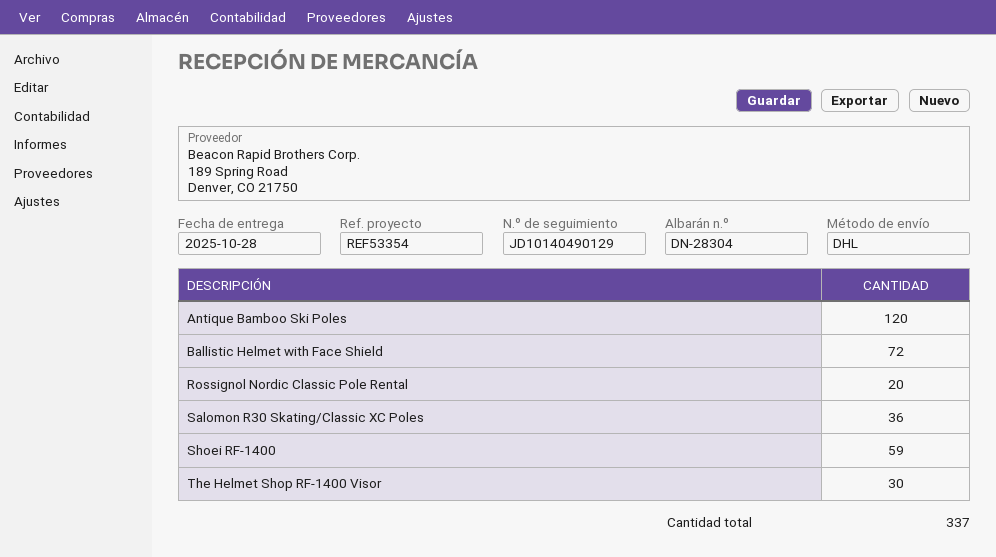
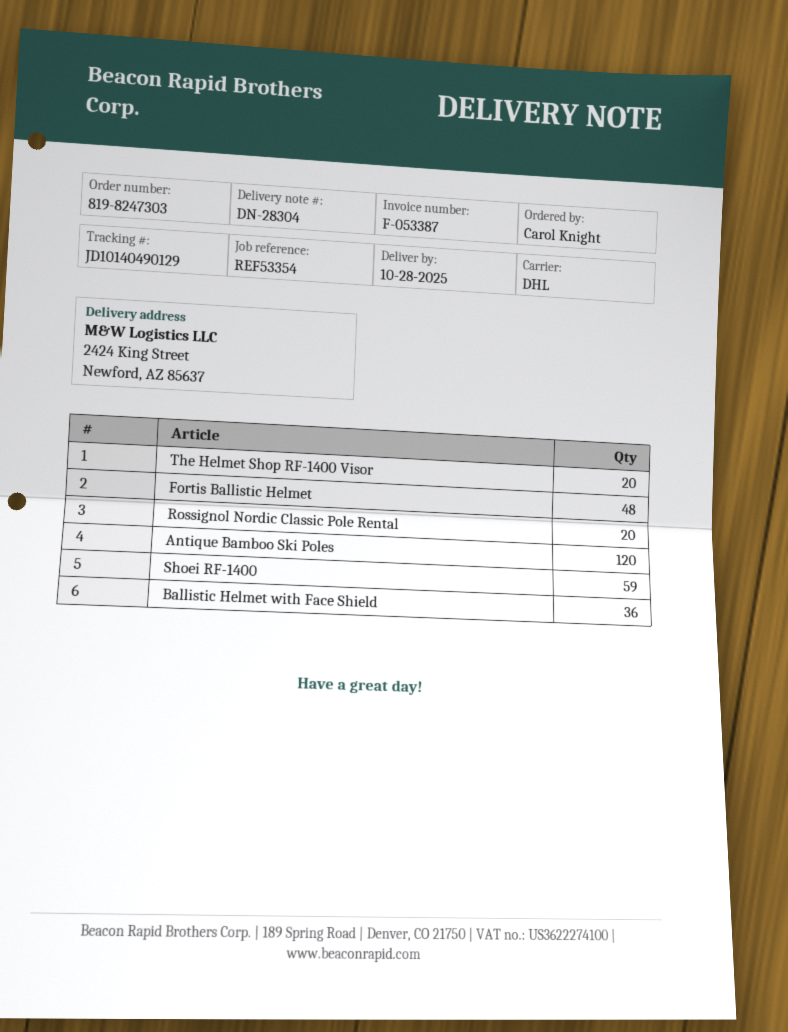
Ballistic Helmet with Face Shield: 72 -> 36
Salomon R30 Skating/Classic XC Poles: 36 -> none
The Helmet Shop RF-1400 Visor: 30 -> 20
Fortis Ballistic Helmet: none -> 48

